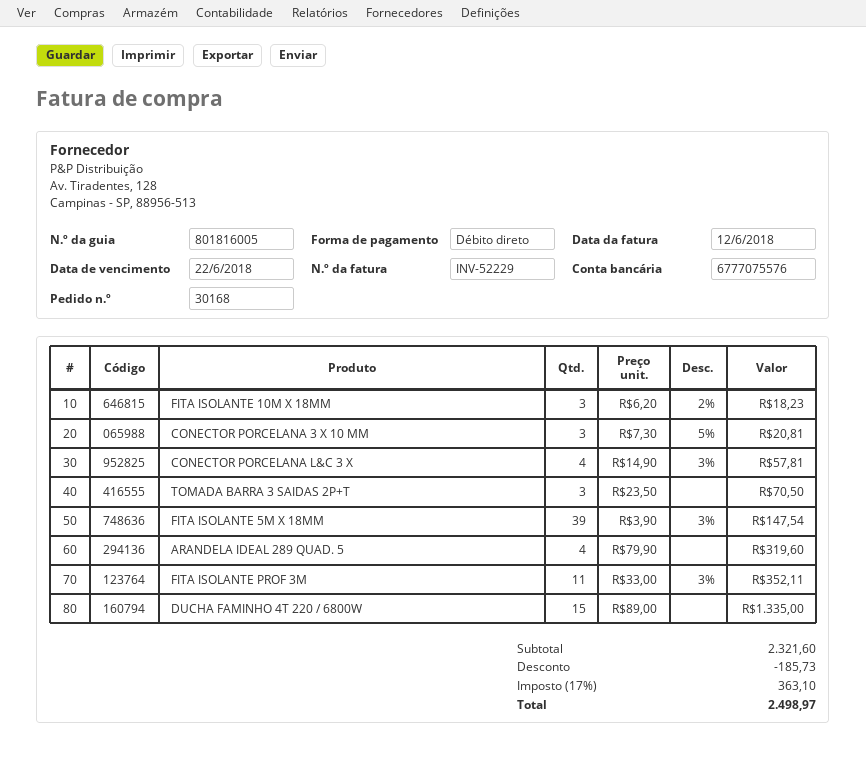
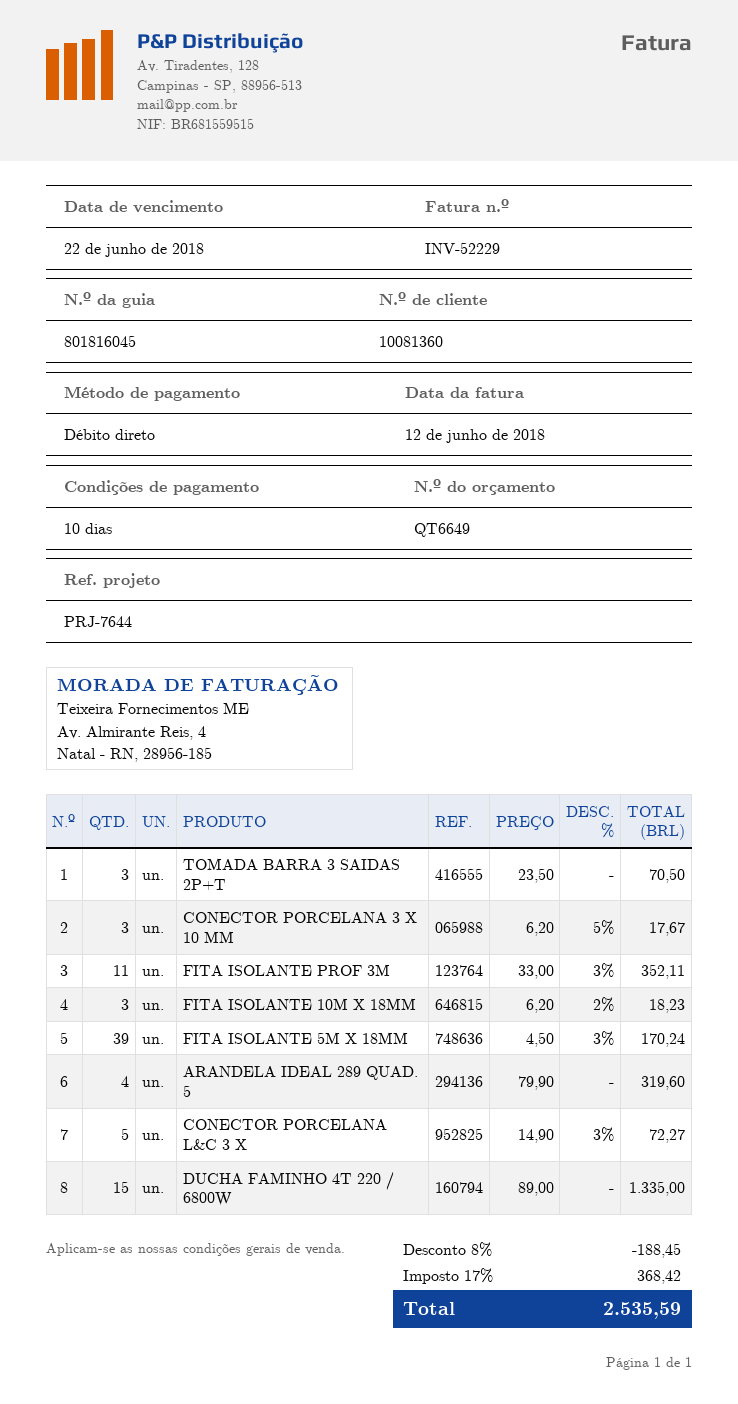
delivery note number: 801816005 -> 801816045
CONECTOR PORCELANA 3 X 10 MM: 3 x 7.30 - 5% = 20.81 -> 3 x 6.20 - 5% = 17.67
CONECTOR PORCELANA L&C 3 X: 4 x 14.90 - 3% = 57.81 -> 5 x 14.90 - 3% = 72.27
FITA ISOLANTE 5M X 18MM: 39 x 3.90 - 3% = 147.54 -> 39 x 4.50 - 3% = 170.24
discount: 185.73 -> 188.45
tax: 17% = 363.10 -> 17% = 368.42
total: 2498.97 -> 2535.59

